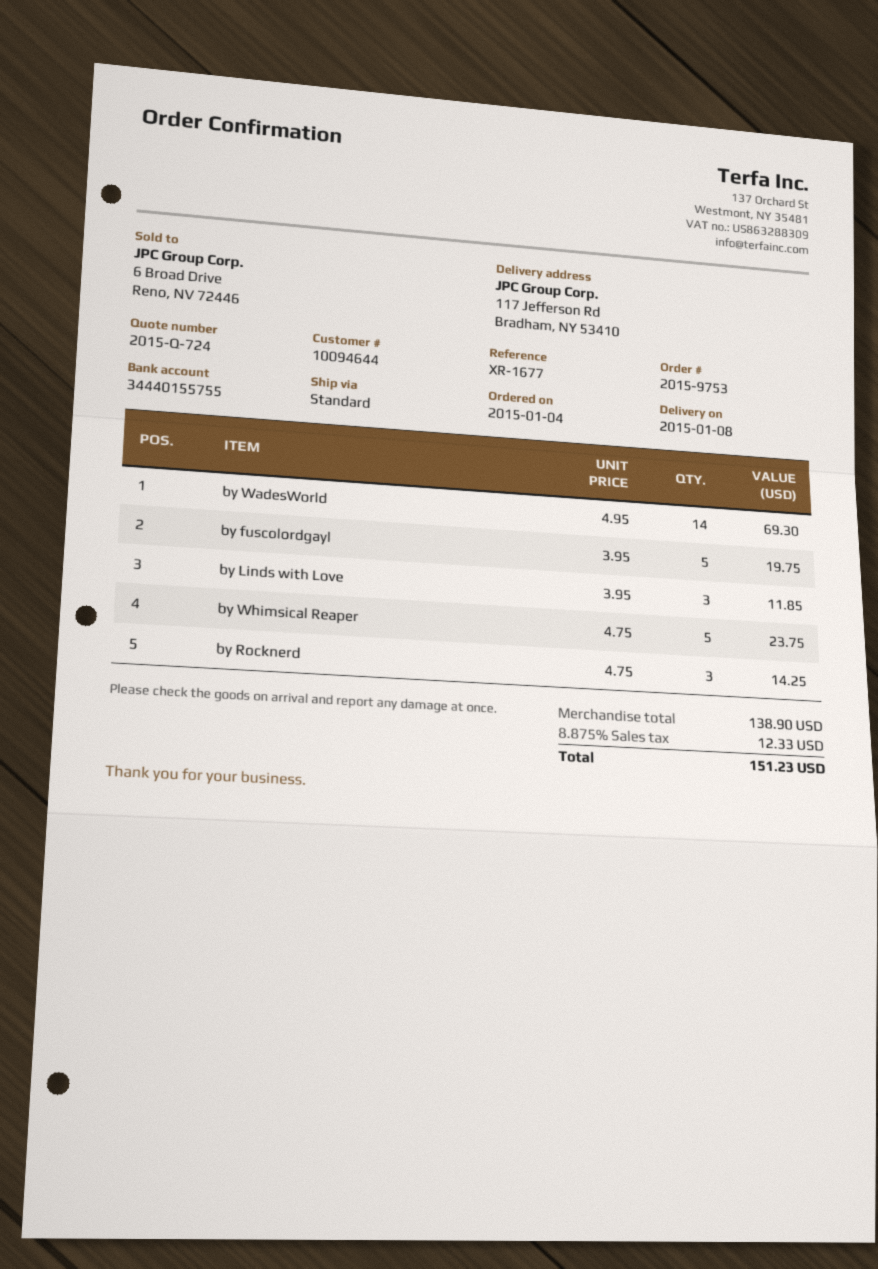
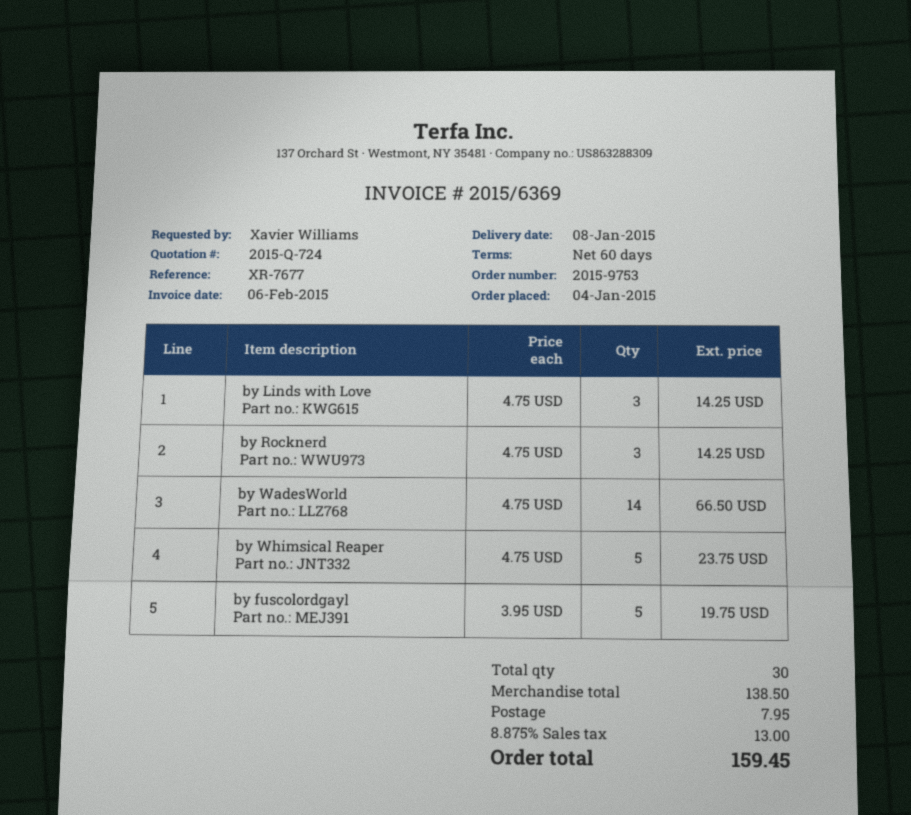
reference: XR-1677 -> XR-7677
by WadesWorld: 14 x 4.95 = 69.30 -> 14 x 4.75 = 66.50
by Linds with Love: 3 x 3.95 = 11.85 -> 3 x 4.75 = 14.25
subtotal: 138.90 -> 138.50
shipping: none -> 7.95
tax: 8.875% = 12.33 -> 8.875% = 13.00
total: 151.23 -> 159.45

